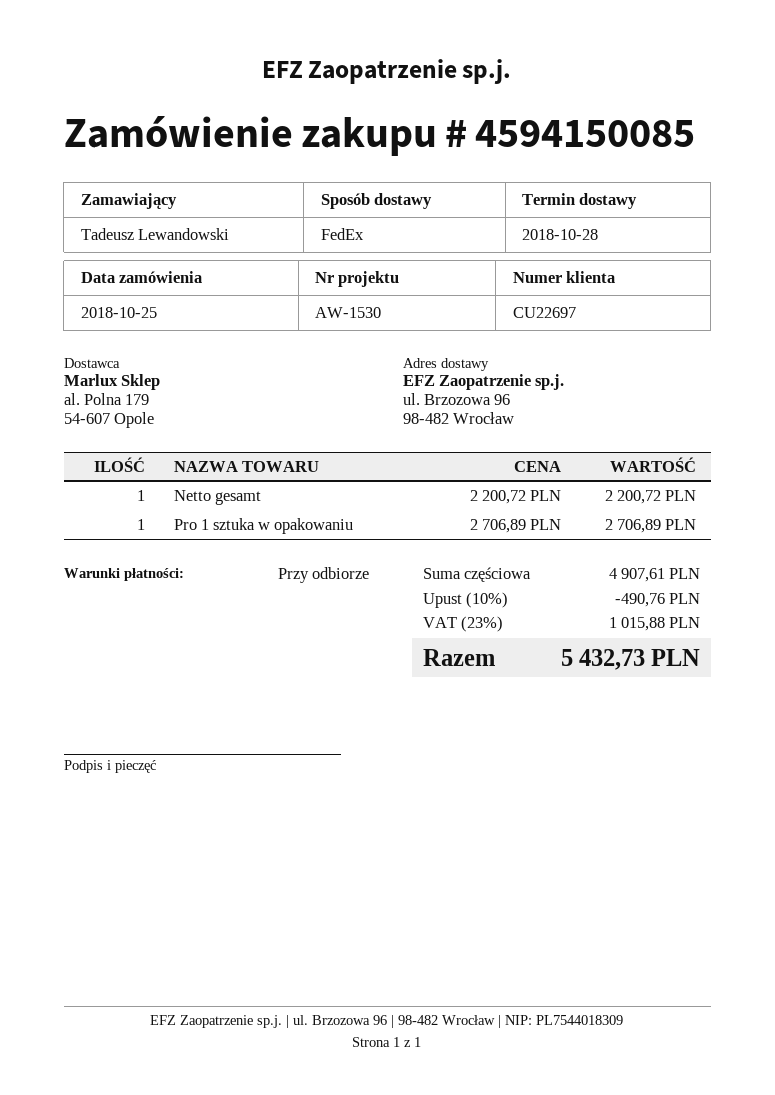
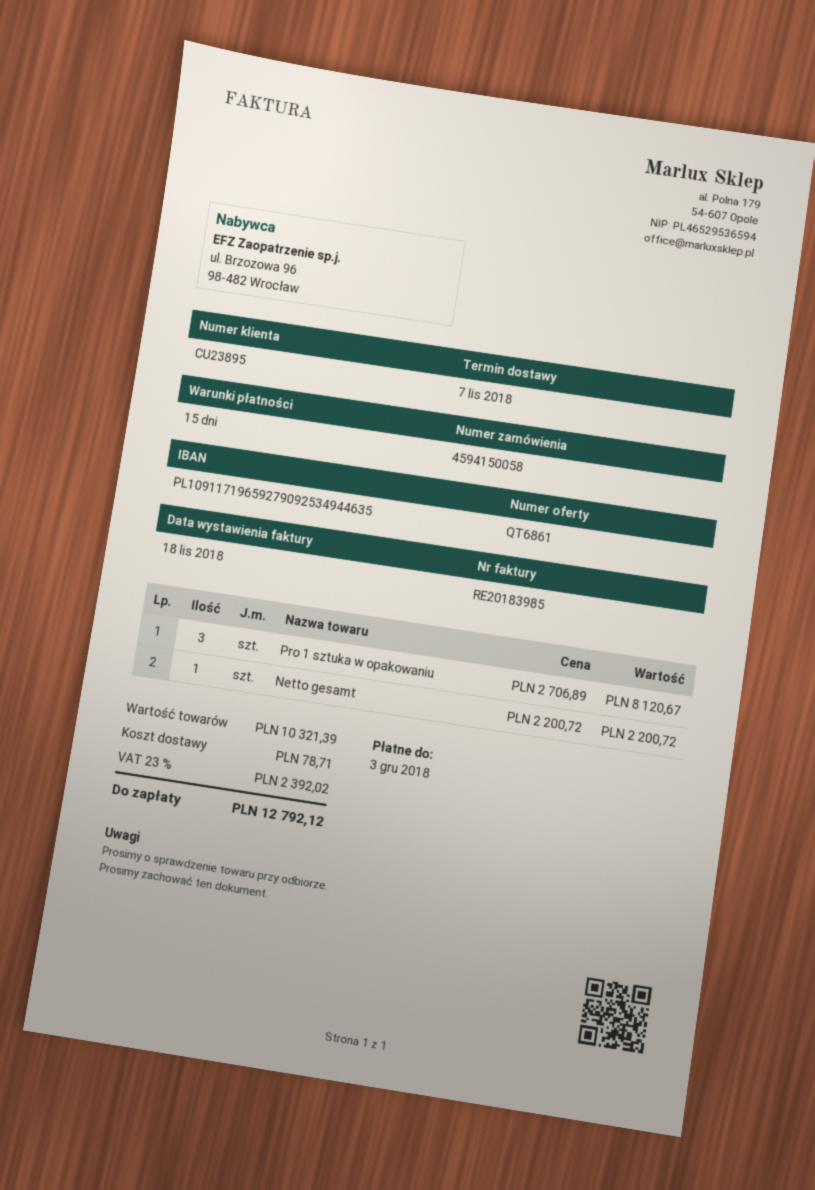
order number: 4594150085 -> 4594150058
delivery date: 2018-10-28 -> 2018-11-07
payment terms: on receipt -> 15 days
customer number: CU22697 -> CU23895
Pro 1 sztuka w opakowaniu: 1 x 2706.89 = 2706.89 -> 3 x 2706.89 = 8120.67
subtotal: 4907.61 -> 10321.39
discount: 10% = 490.76 -> none
shipping: none -> 78.71
tax: 23% = 1015.88 -> 23% = 2392.02
total: 5432.73 -> 12792.12

